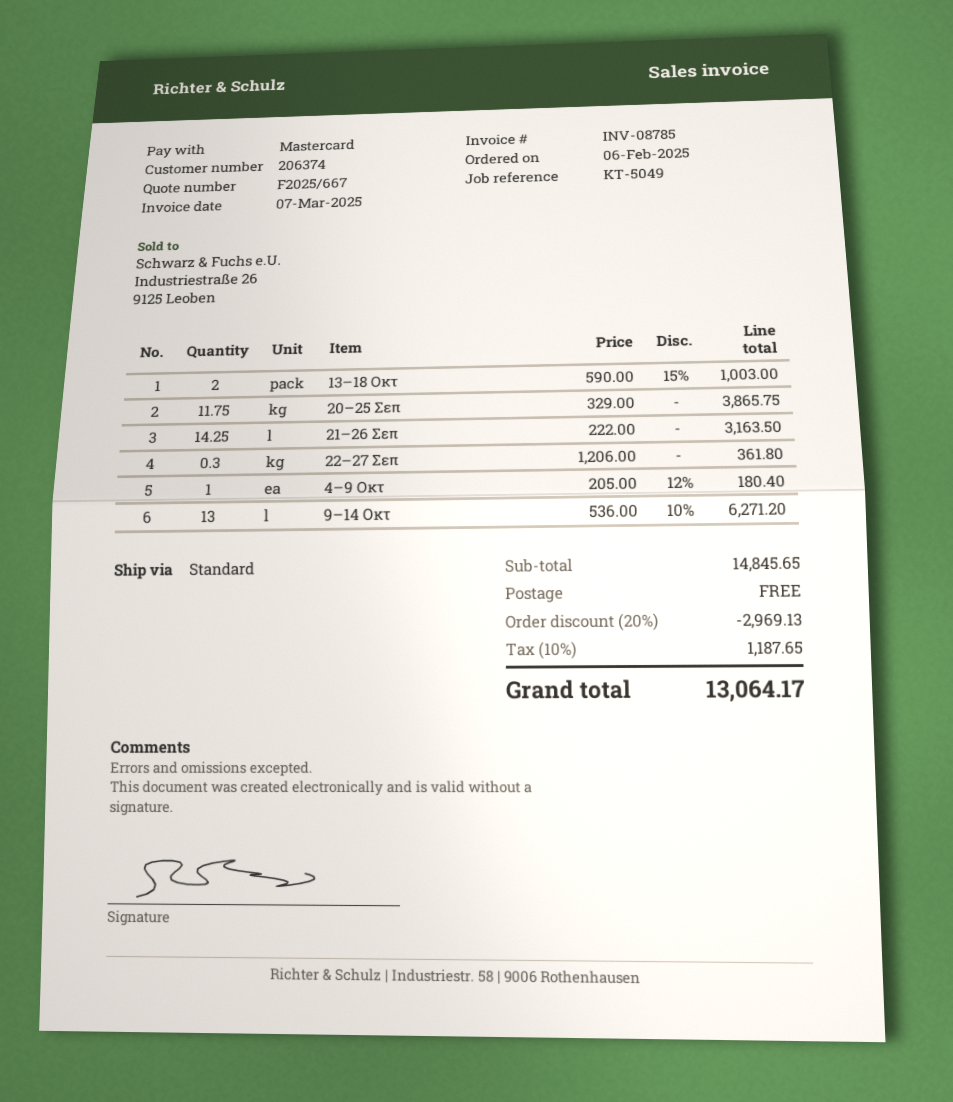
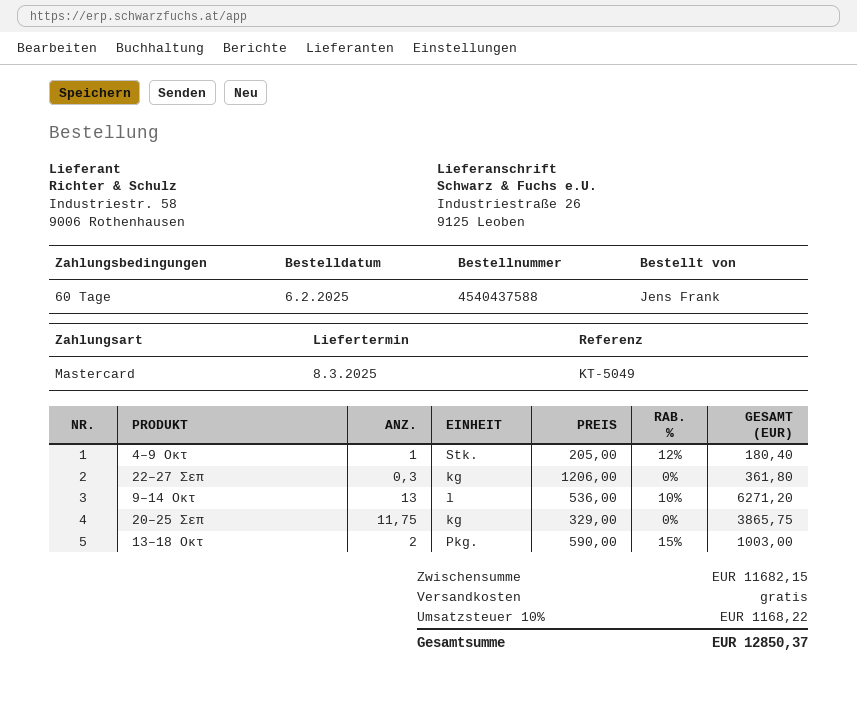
21–26 Σεπ: 14.25 x 222.00 = 3163.50 -> none
subtotal: 14845.65 -> 11682.15
discount: 20% = 2969.13 -> none
tax: 10% = 1187.65 -> 10% = 1168.22
total: 13064.17 -> 12850.37

